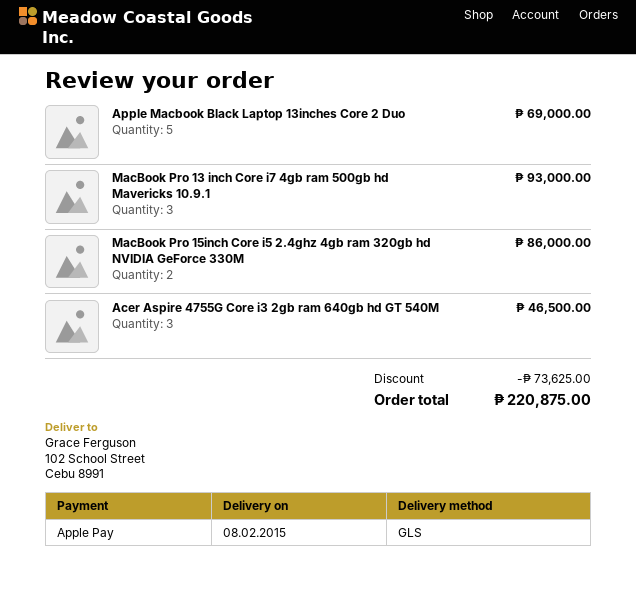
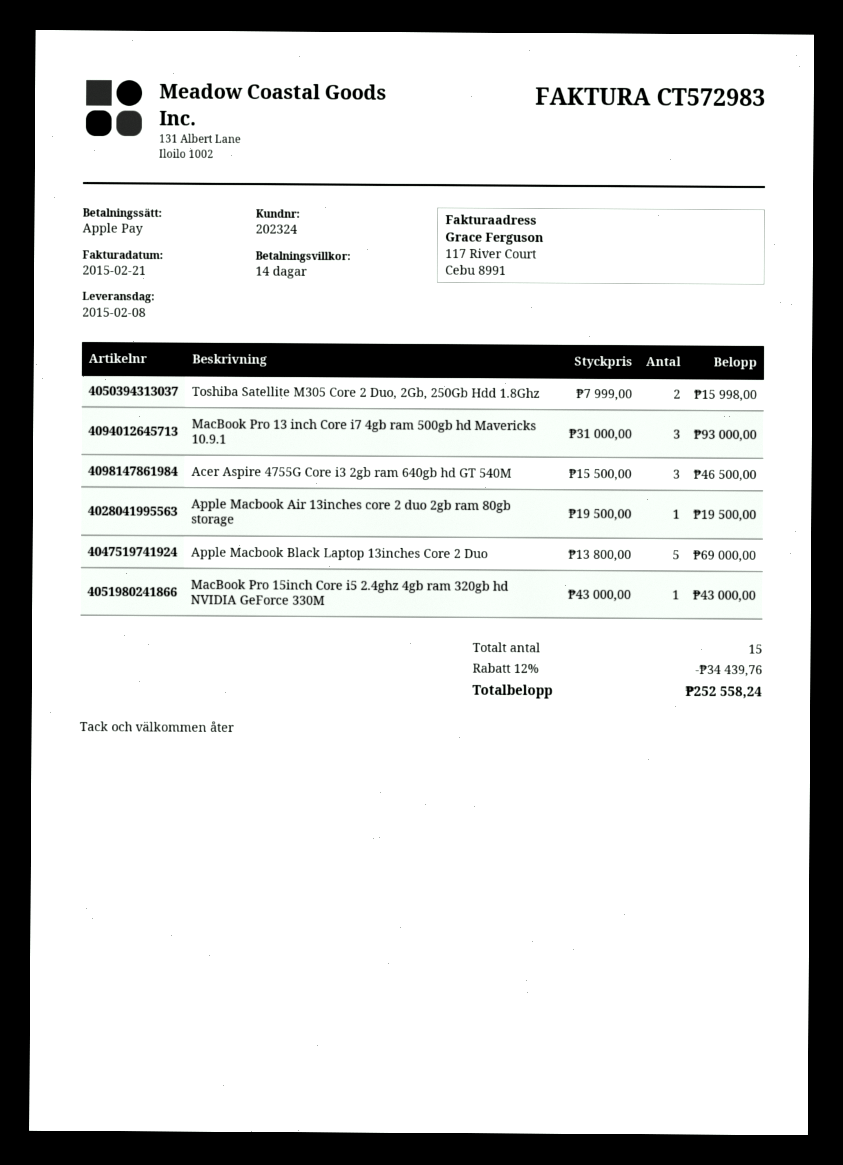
MacBook Pro 15inch Core i5 2.4ghz 4gb ram 320gb hd NVIDIA GeForce 330M: 2 for 86000.00 -> 1 for 43000.00
Toshiba Satellite M305 Core 2 Duo, 2Gb, 250Gb Hdd 1.8Ghz: none -> 2 for 15998.00
Apple Macbook Air 13inches core 2 duo 2gb ram 80gb storage: none -> 1 for 19500.00
discount: 73625.00 -> 34439.76
total: 220875.00 -> 252558.24

